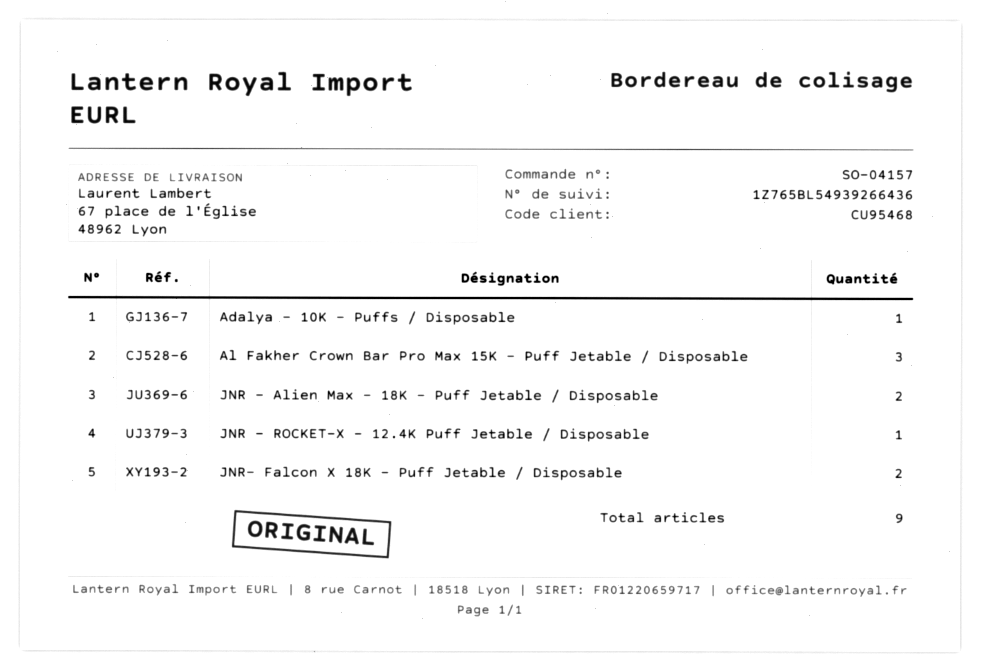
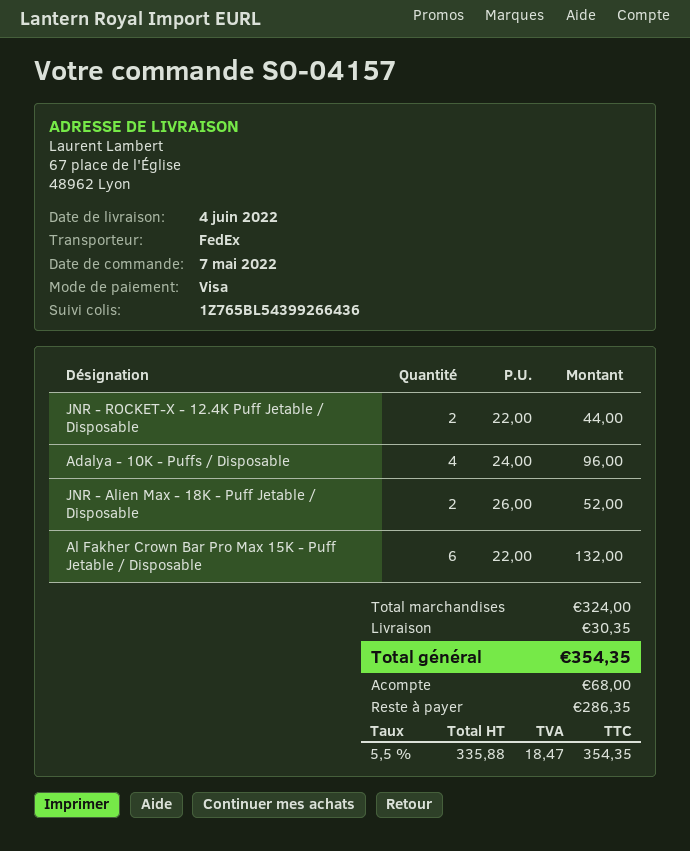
tracking number: 1Z765BL54939266436 -> 1Z765BL54399266436
Adalya - 10K - Puffs / Disposable: 1 -> 4
Al Fakher Crown Bar Pro Max 15K - Puff Jetable / Disposable: 3 -> 6
JNR - ROCKET-X - 12.4K Puff Jetable / Disposable: 1 -> 2
JNR- Falcon X 18K - Puff Jetable / Disposable: 2 -> none

